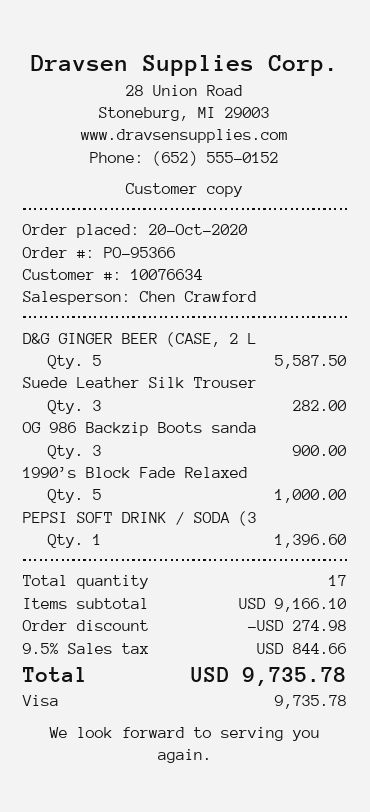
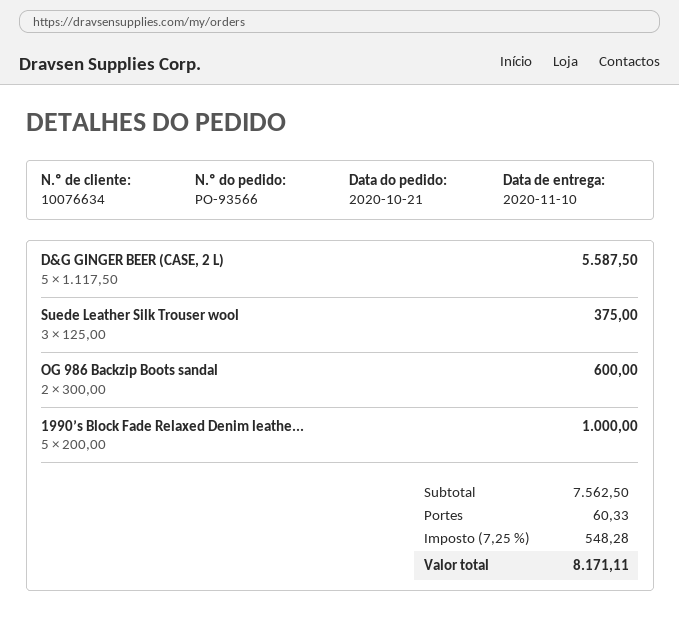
order number: PO-95366 -> PO-93566
order date: 2020-10-20 -> 2020-10-21
Suede Leather Silk Trouser: 3 for 282.00 -> 3 for 375.00
OG 986 Backzip Boots sanda: 3 for 900.00 -> 2 for 600.00
PEPSI SOFT DRINK / SODA (3: 1 for 1396.60 -> none
subtotal: 9166.10 -> 7562.50
discount: 274.98 -> none
shipping: none -> 60.33
tax: 9.5% = 844.66 -> 7.25% = 548.28
total: 9735.78 -> 8171.11

